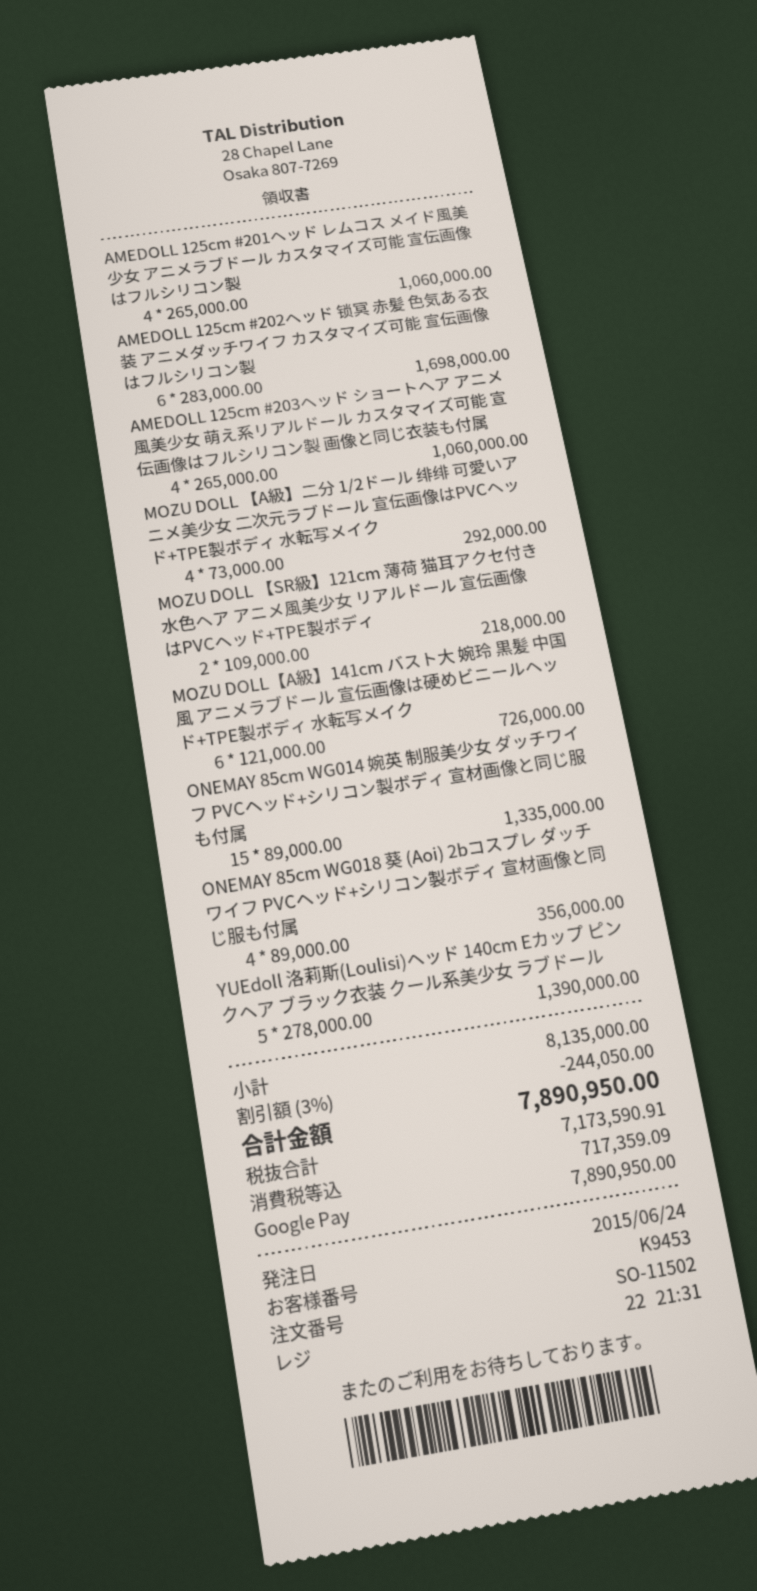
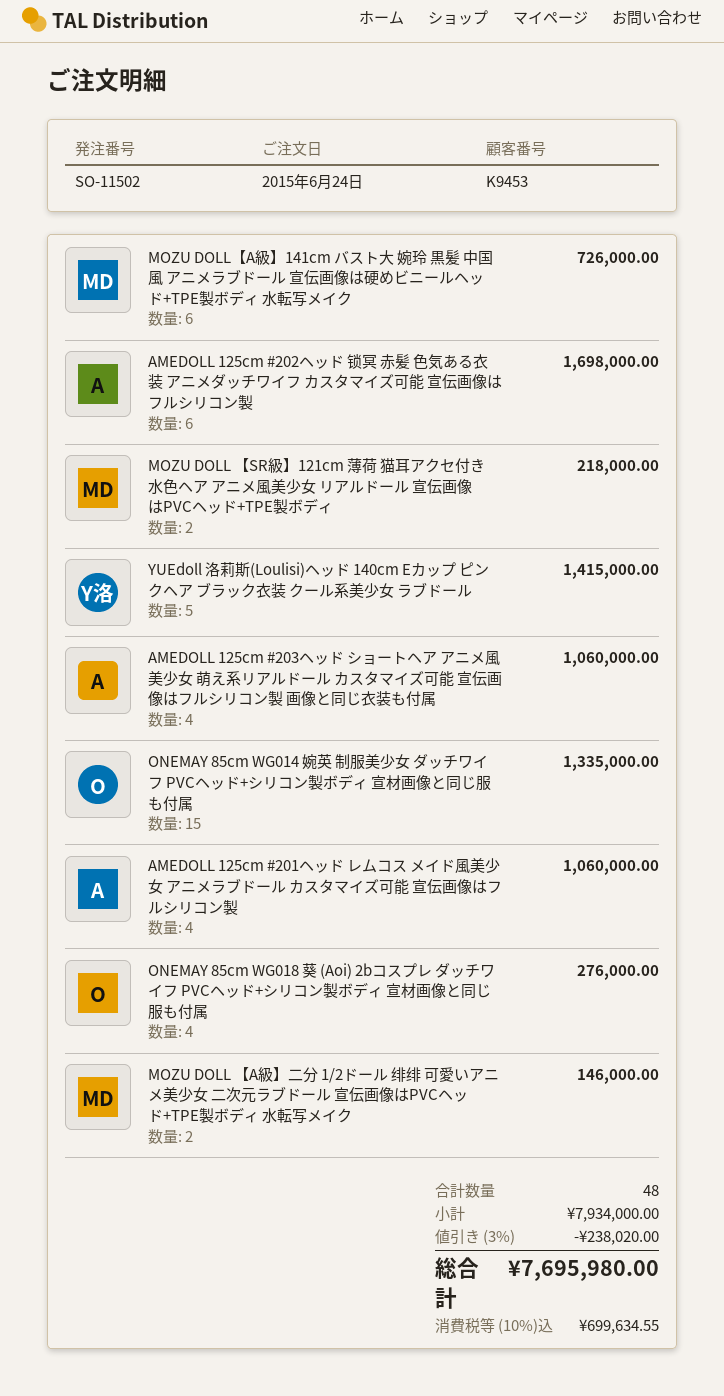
MOZU DOLL 【A級】二分 1/2ドール 绯绯 可愛いアニメ美少女 二次元ラブドール 宣伝画像はPVCヘッド+TPE製ボディ 水転写メイク: 4 for 292000.00 -> 2 for 146000.00
ONEMAY 85cm WG018 葵 (Aoi) 2bコスプレ ダッチワイフ PVCヘッド+シリコン製ボディ 宣材画像と同じ服も付属: 4 for 356000.00 -> 4 for 276000.00
YUEdoll 洛莉斯(Loulisi)ヘッド 140cm Eカップ ピンクヘア ブラック衣装 クール系美少女 ラブドール: 5 for 1390000.00 -> 5 for 1415000.00
subtotal: 8135000.00 -> 7934000.00
discount: 3% = 244050.00 -> 3% = 238020.00
tax: 717359.09 -> 699634.55
total: 7890950.00 -> 7695980.00

